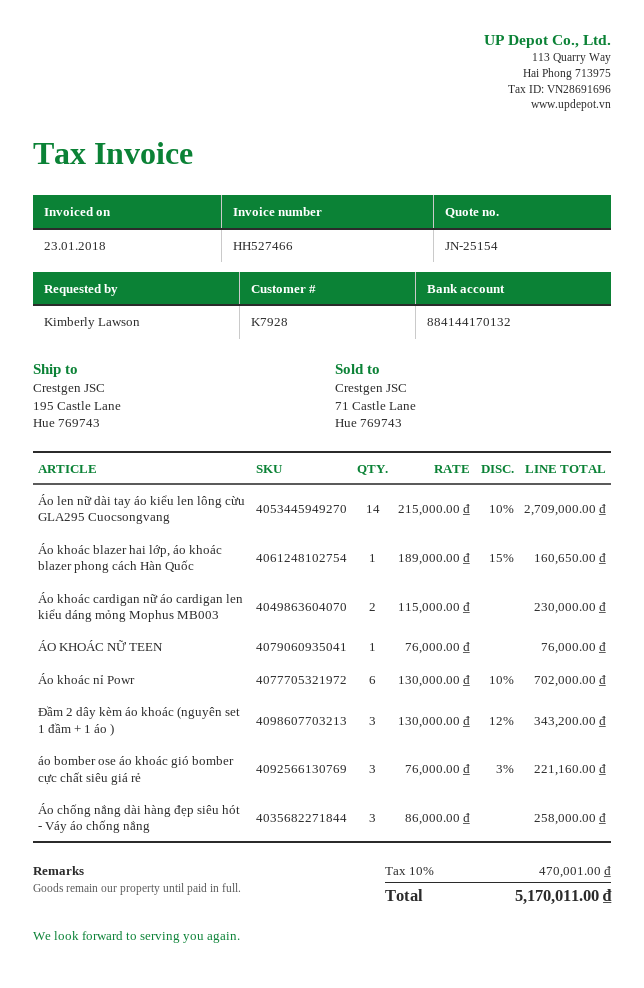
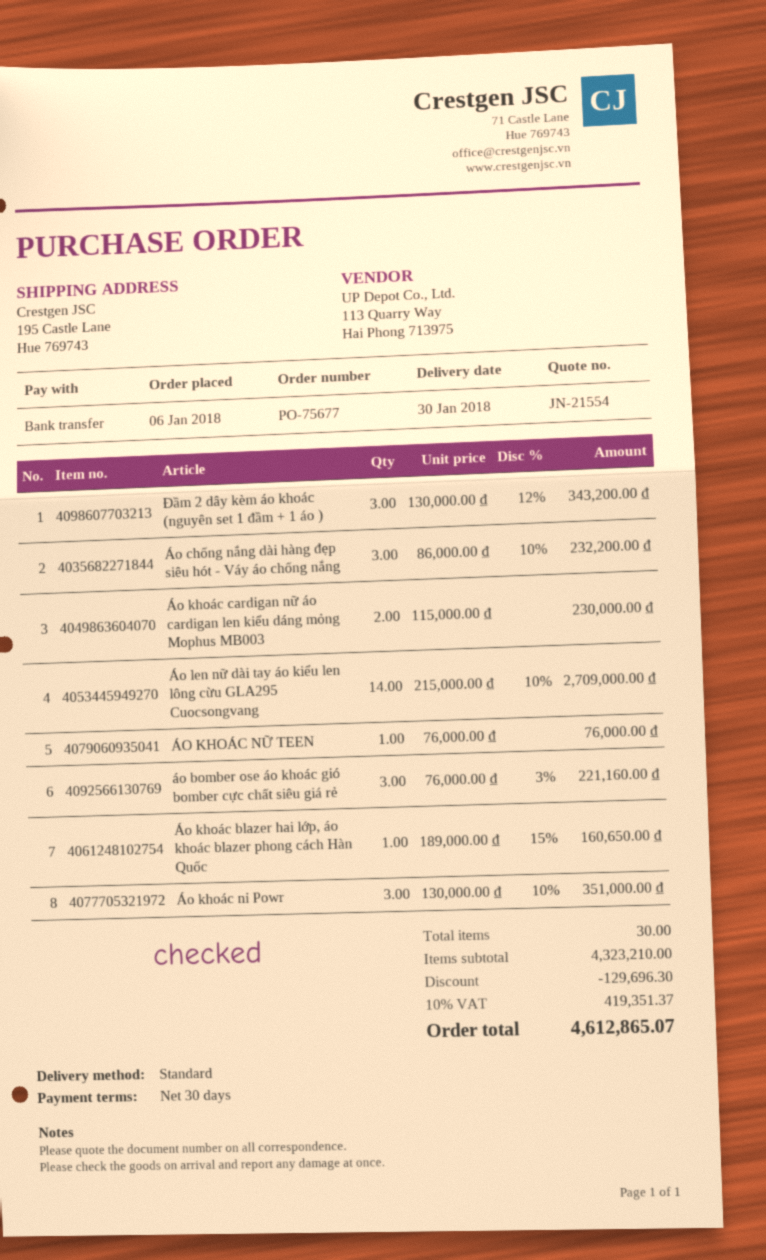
quote number: JN-25154 -> JN-21554
Áo khoác nỉ Powr: 6 x 130000.00 - 10% = 702000.00 -> 3 x 130000.00 - 10% = 351000.00
Áo chống nắng dài hàng đẹp siêu hót - Váy áo chống nắng: 3 x 86000.00 = 258000.00 -> 3 x 86000.00 - 10% = 232200.00
discount: none -> 129696.30
tax: 10% = 470001.00 -> 10% = 419351.37
total: 5170011.00 -> 4612865.07

